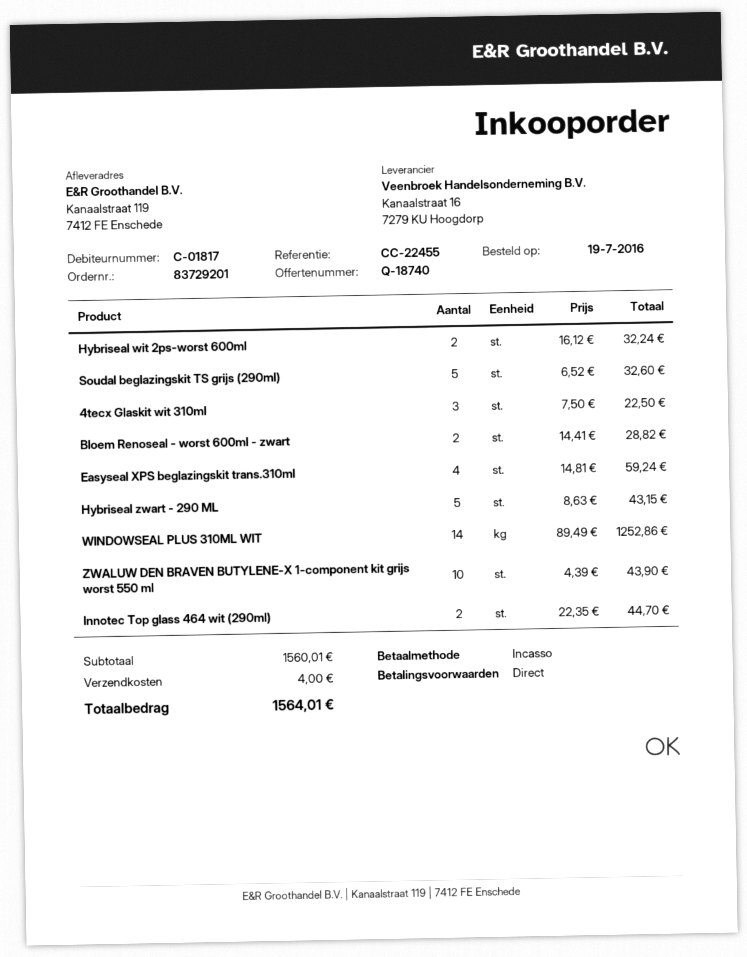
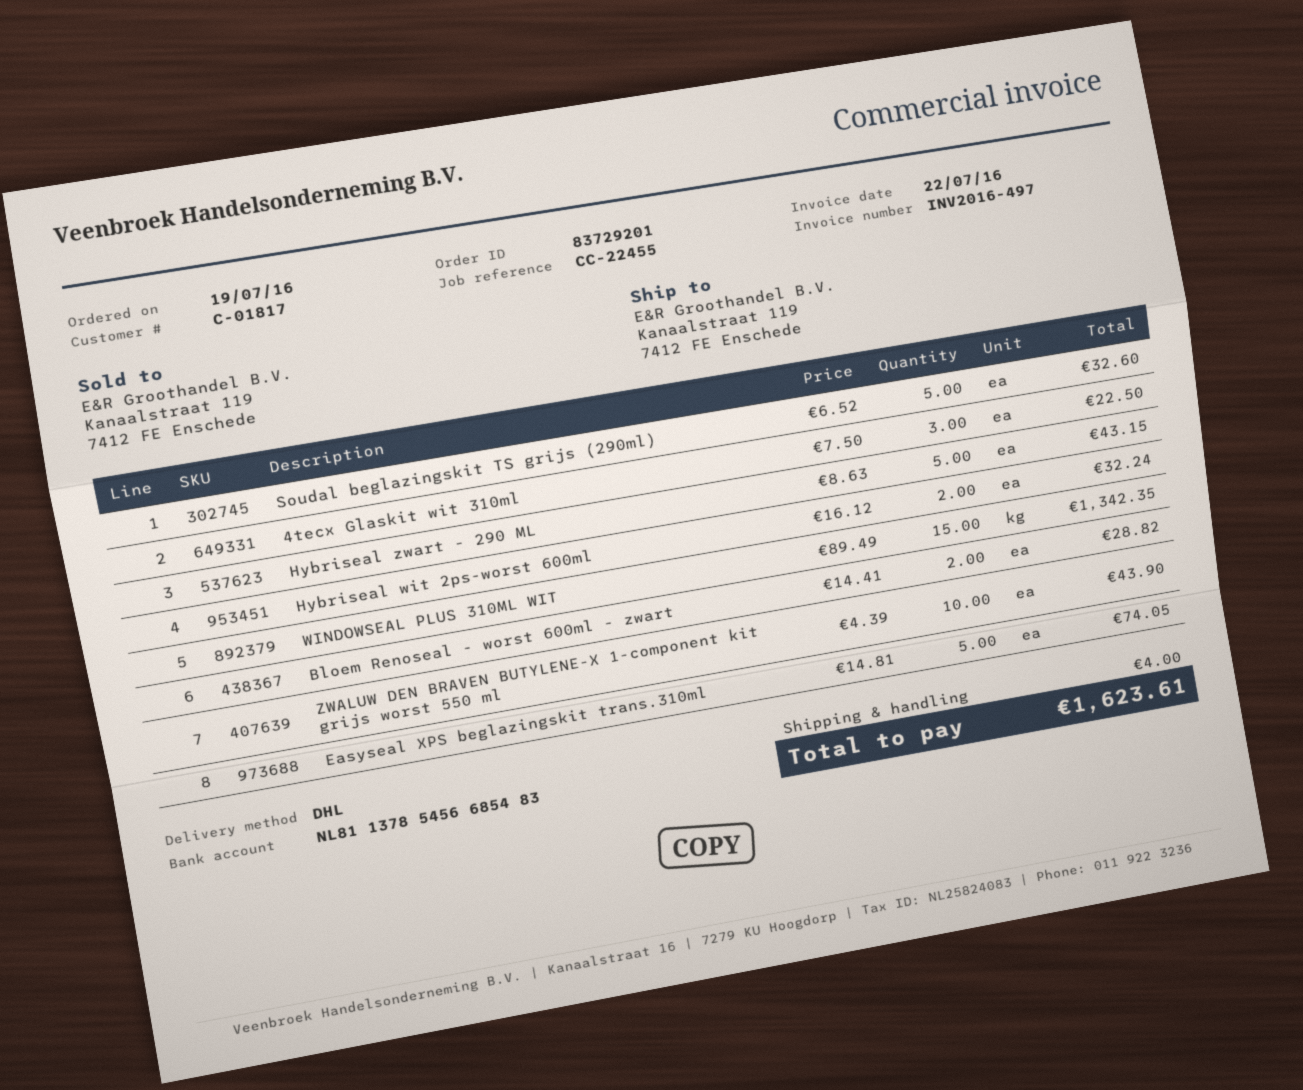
Easyseal XPS beglazingskit trans.310ml: 4 x 14.81 = 59.24 -> 5 x 14.81 = 74.05
WINDOWSEAL PLUS 310ML WIT: 14 x 89.49 = 1252.86 -> 15 x 89.49 = 1342.35
Innotec Top glass 464 wit (290ml): 2 x 22.35 = 44.70 -> none
total: 1564.01 -> 1623.61

